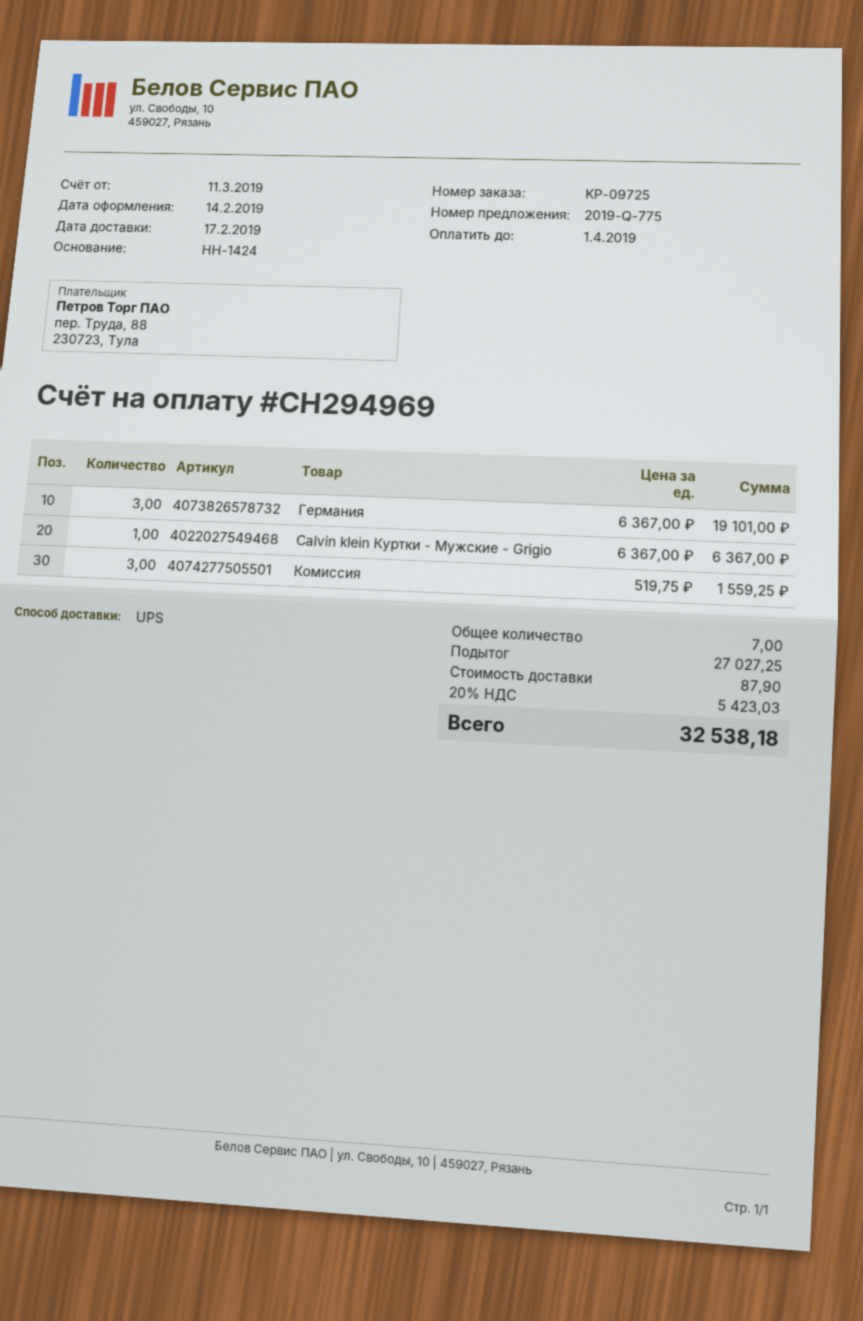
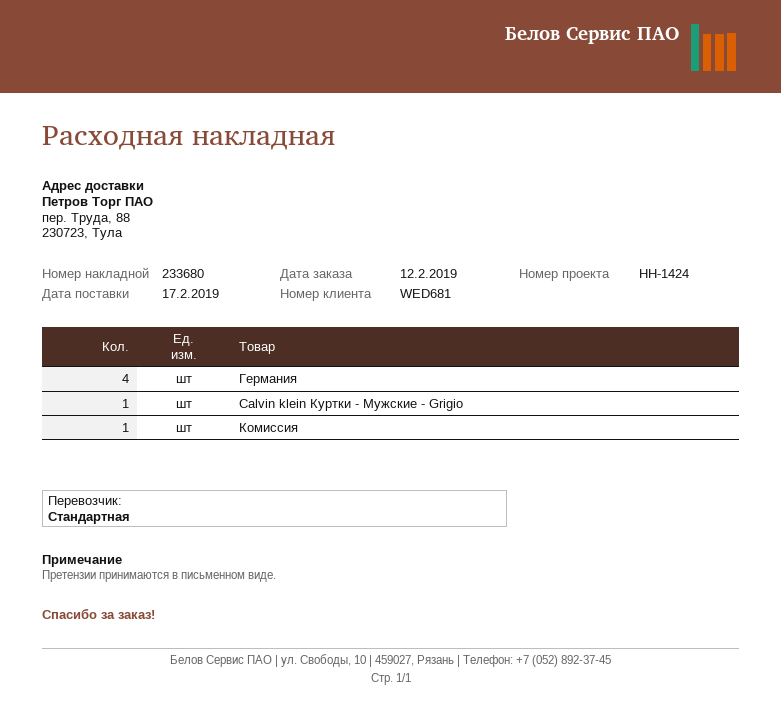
order date: 2019-02-14 -> 2019-02-12
shipping method: UPS -> standard
Германия: 3 -> 4
Комиссия: 3 -> 1

